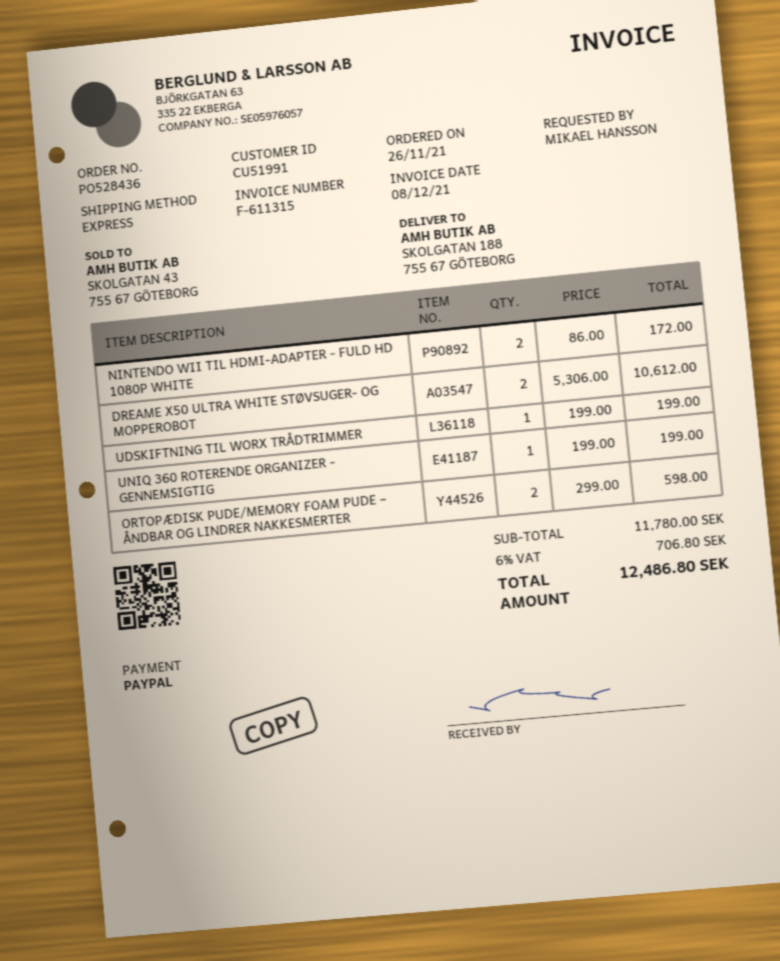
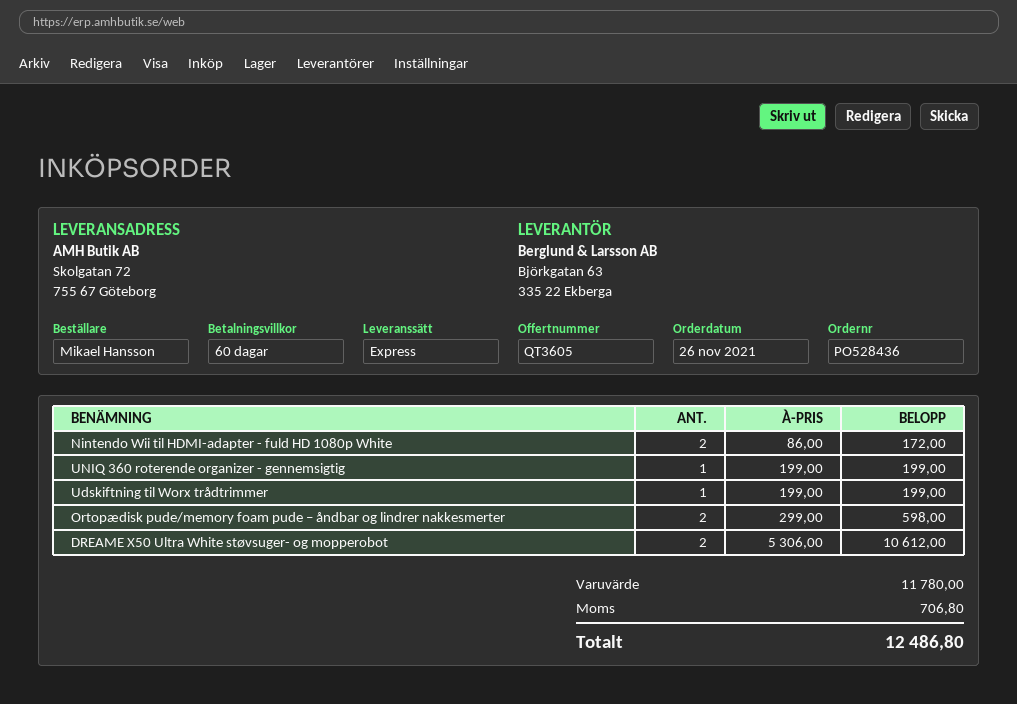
ship to: SKOLGATAN 188, 755 67 GÖTEBORG -> Skolgatan 72, 755 67 Göteborg

